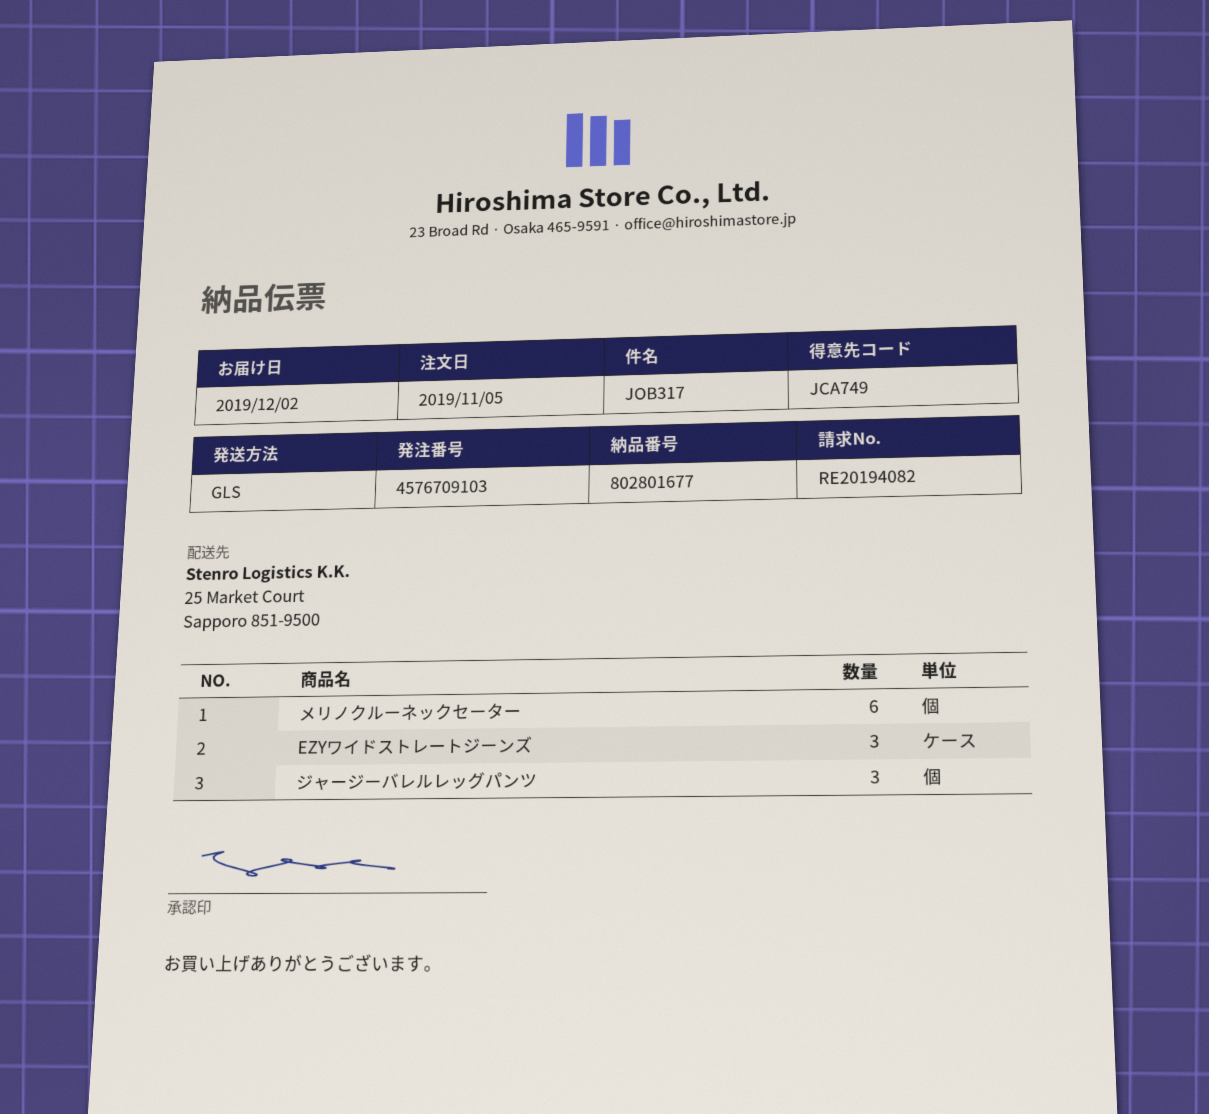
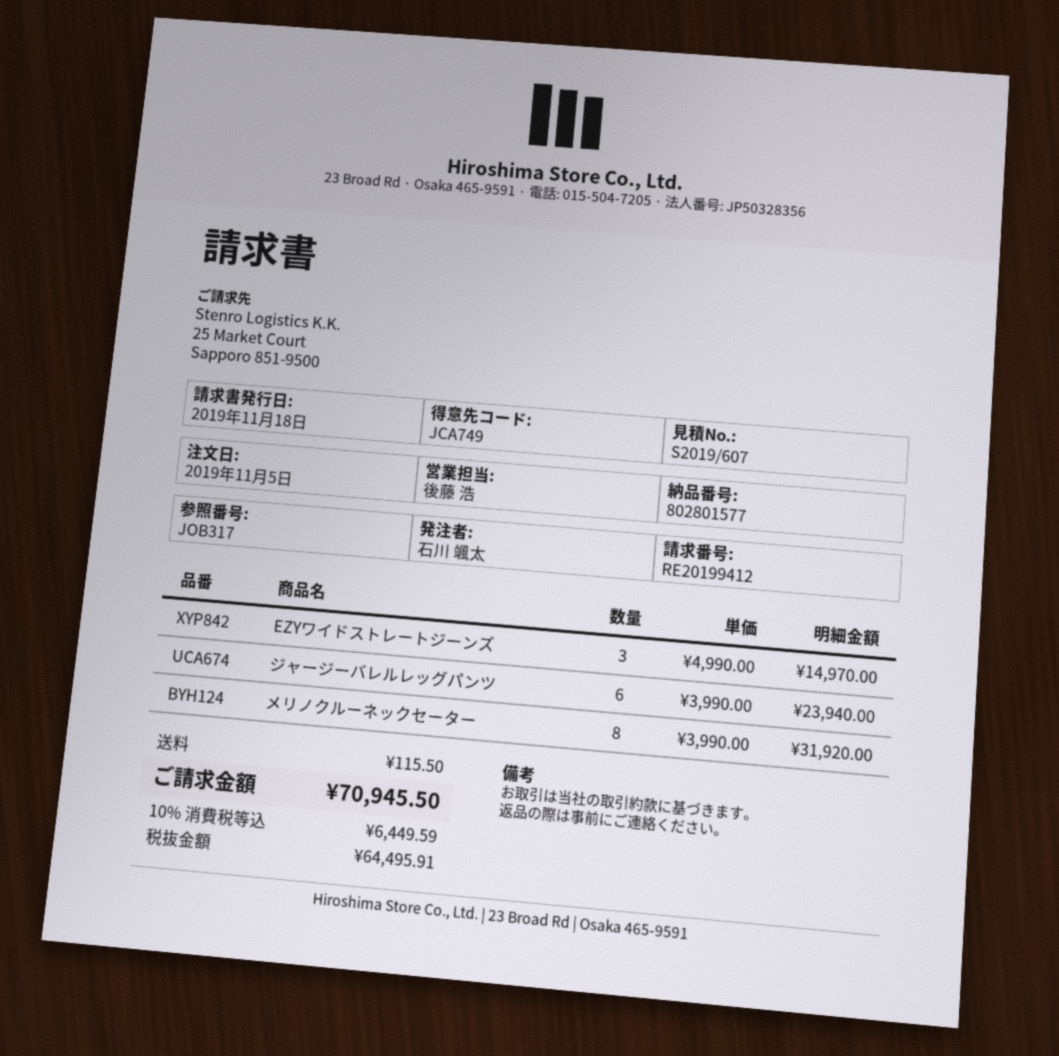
delivery note number: 802801677 -> 802801577
invoice number: RE20194082 -> RE20199412
メリノクルーネックセーター: 6 -> 8
ジャージーバレルレッグパンツ: 3 -> 6

